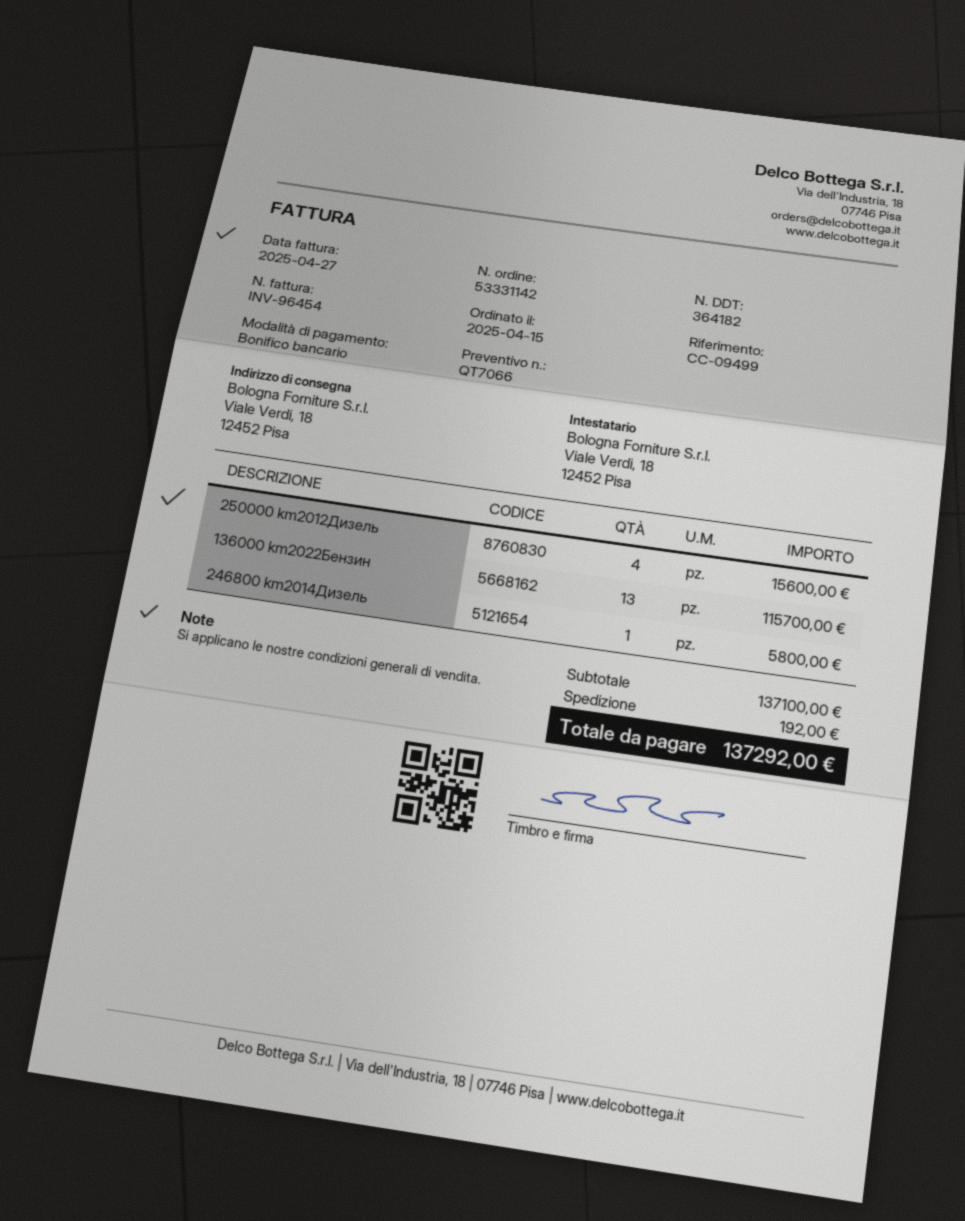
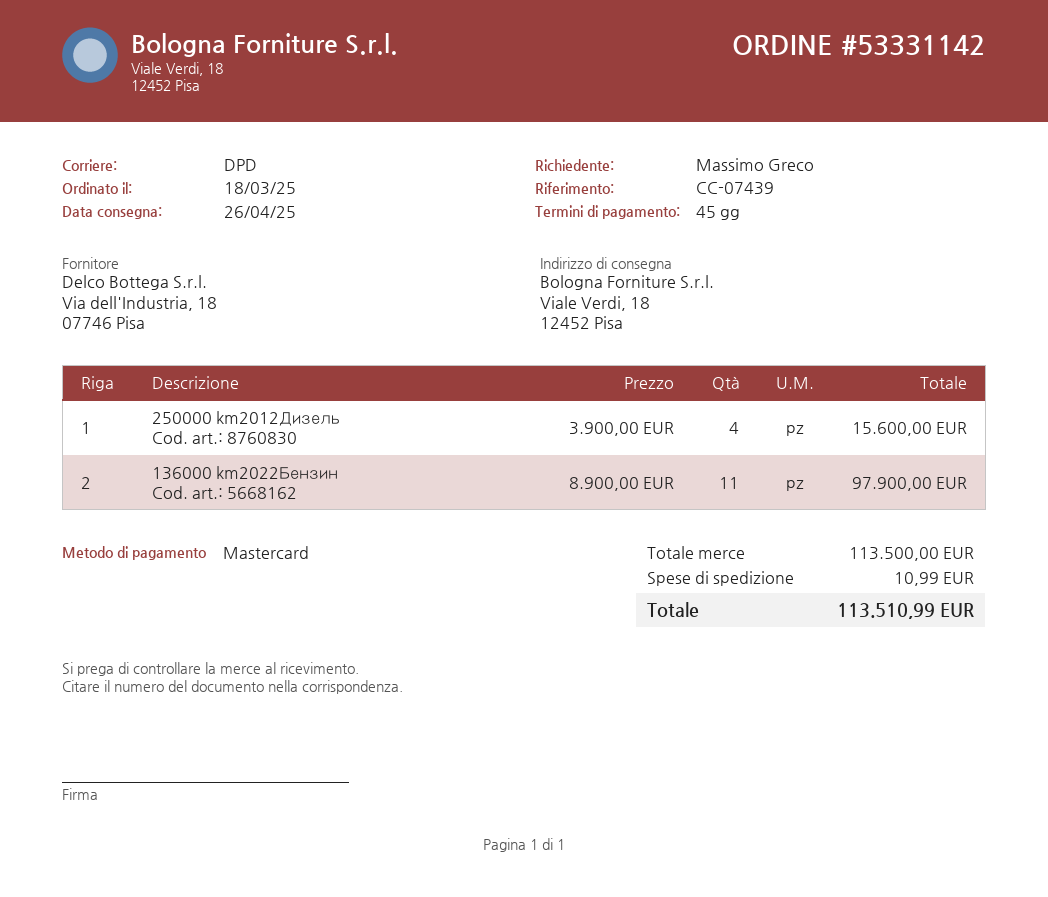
order date: 2025-04-15 -> 2025-03-18
reference: CC-09499 -> CC-07439
payment method: bank transfer -> Mastercard
136000 km2022Бензин: 13 for 115700.00 -> 11 for 97900.00
246800 km2014Дизель: 1 for 5800.00 -> none
subtotal: 137100.00 -> 113500.00
shipping: 192.00 -> 10.99
total: 137292.00 -> 113510.99

